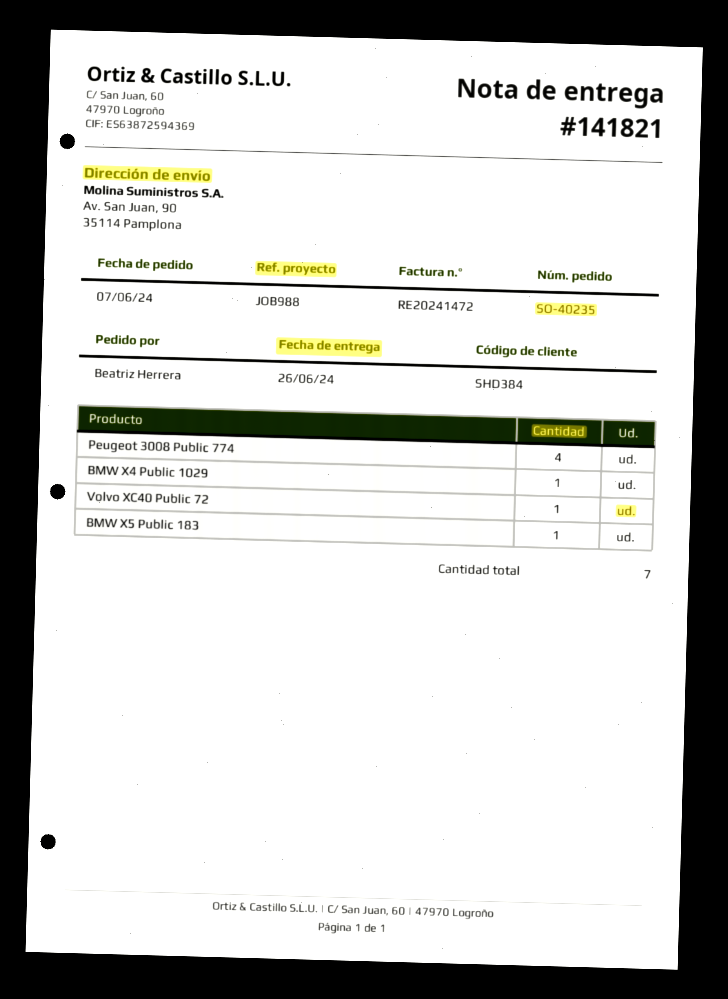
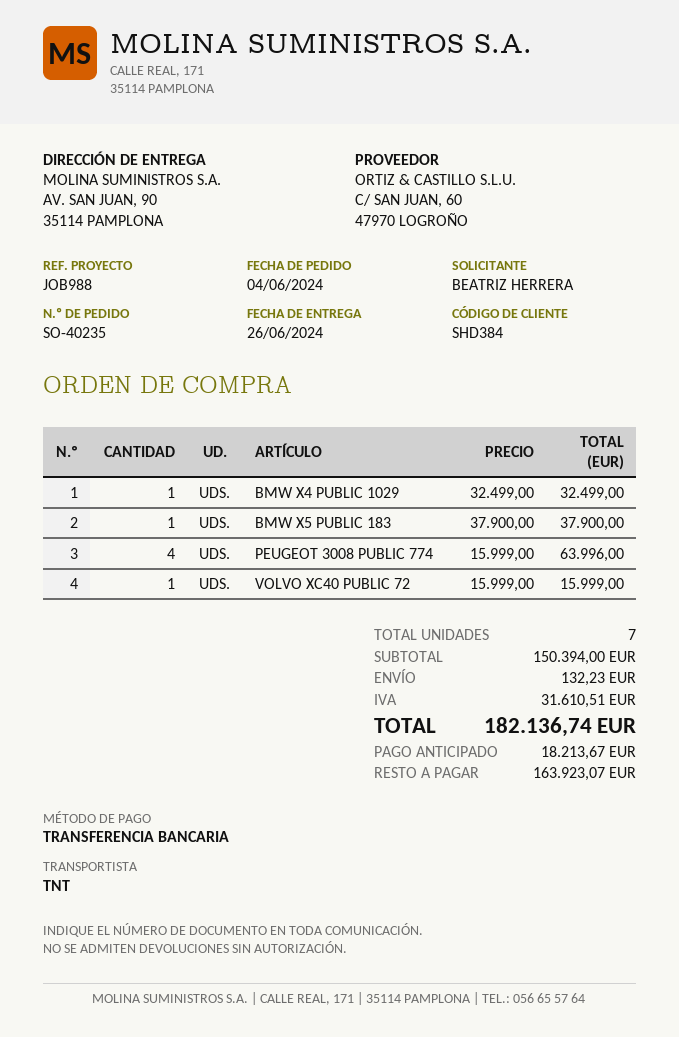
order date: 2024-06-07 -> 2024-06-04

